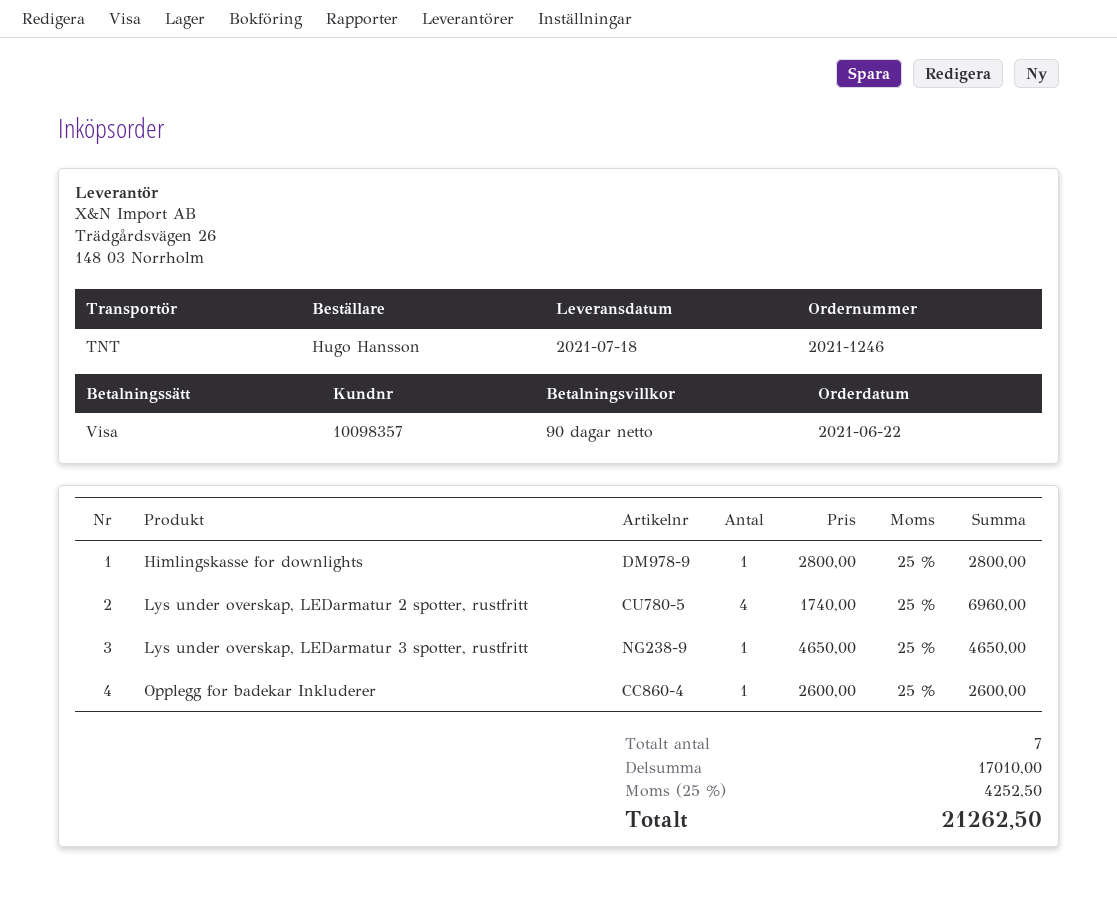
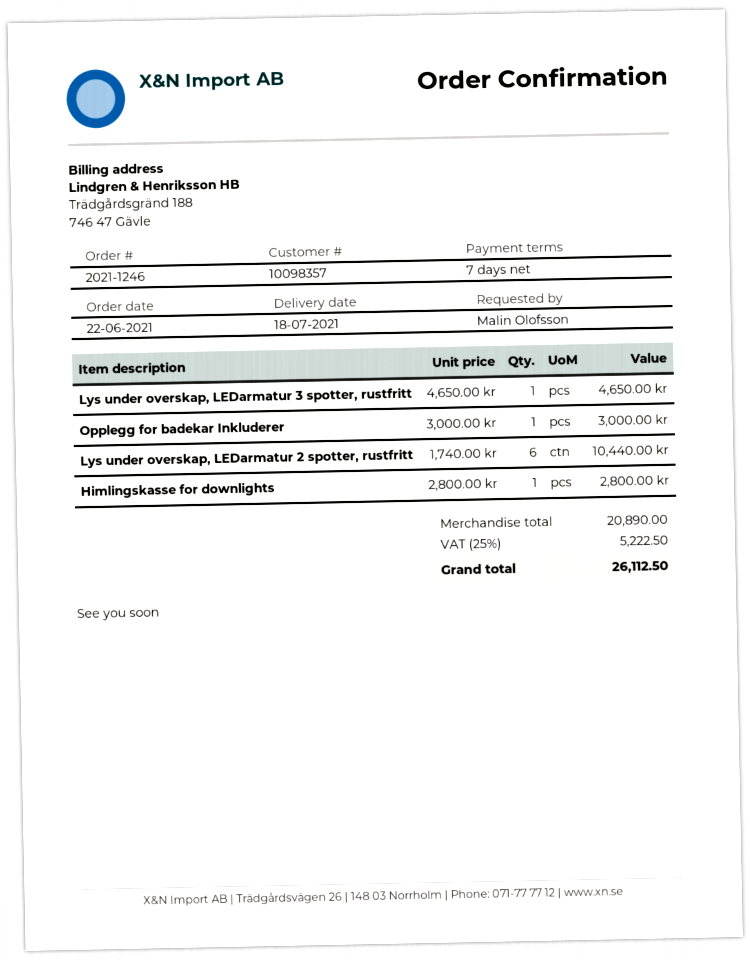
payment terms: 90 days -> 7 days
ordered by: Hugo Hansson -> Malin Olofsson
Lys under overskap, LEDarmatur 2 spotter, rustfritt: 4 x 1740.00 = 6960.00 -> 6 x 1740.00 = 10440.00
Opplegg for badekar Inkluderer: 1 x 2600.00 = 2600.00 -> 1 x 3000.00 = 3000.00
subtotal: 17010.00 -> 20890.00
tax: 25% = 4252.50 -> 25% = 5222.50
total: 21262.50 -> 26112.50

